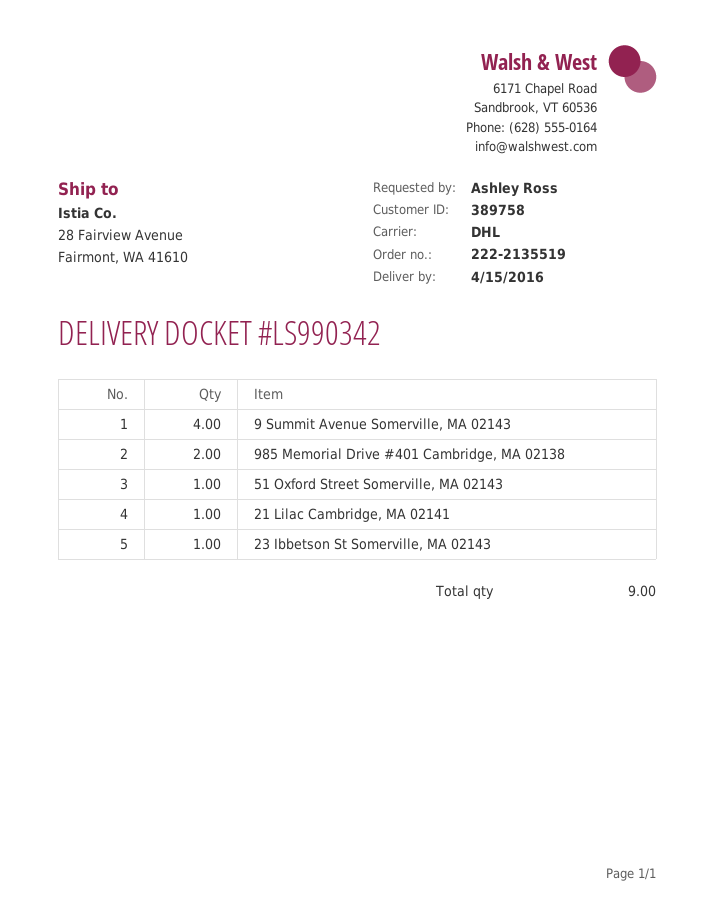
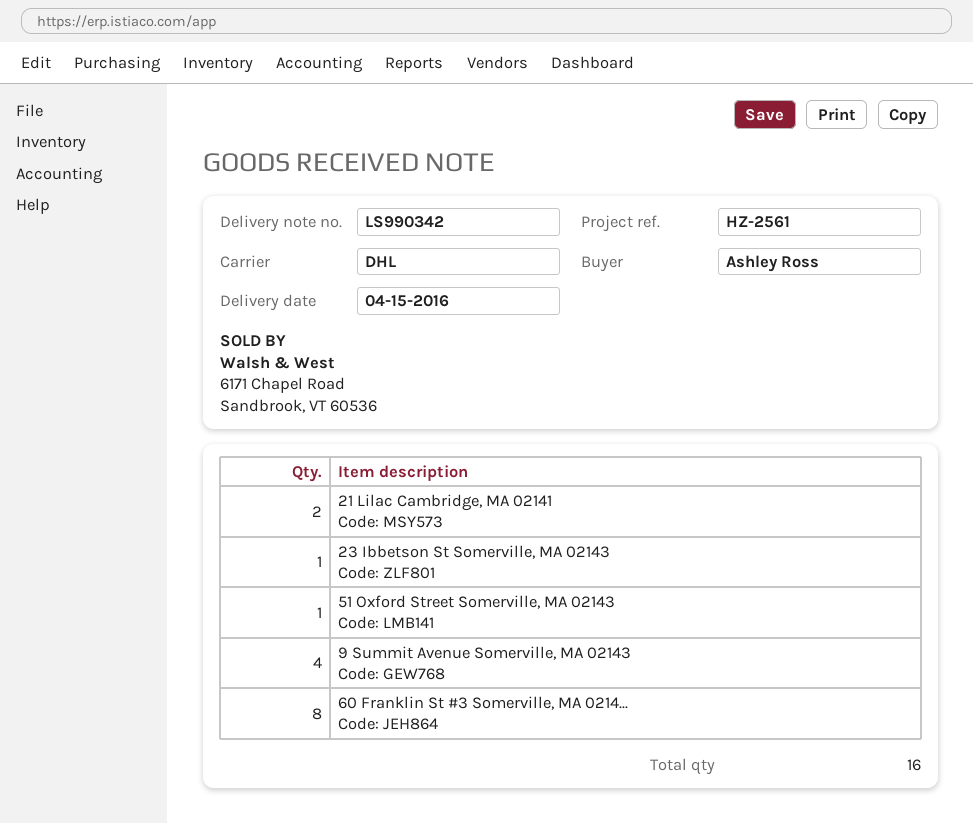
985 Memorial Drive #401 Cambridge, MA 02138: 2 -> none
21 Lilac Cambridge, MA 02141: 1 -> 2
60 Franklin St #3 Somerville, MA 0214...: none -> 8
total quantity: 9 -> 16

